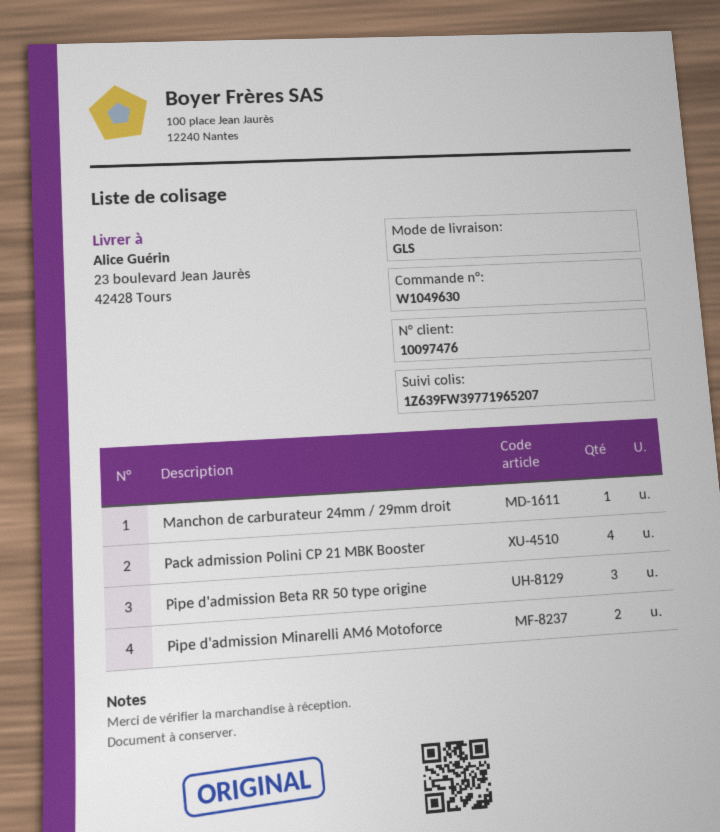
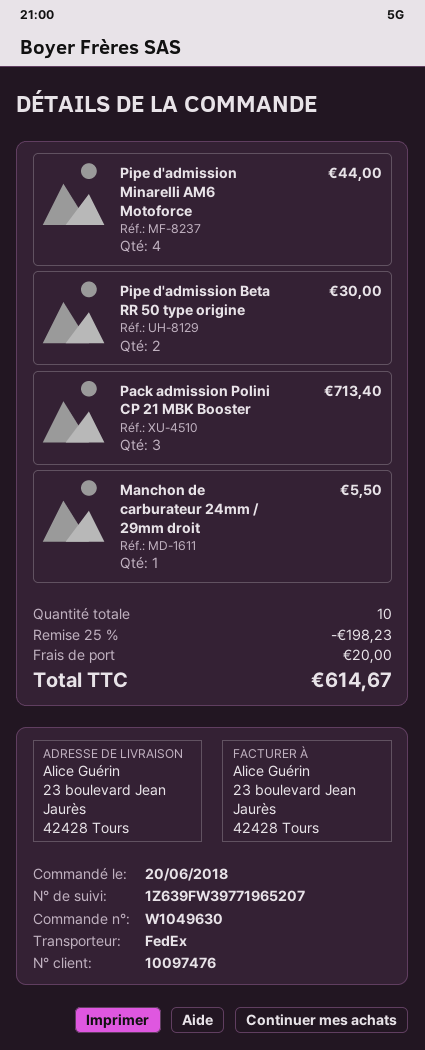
shipping method: GLS -> FedEx
Pack admission Polini CP 21 MBK Booster: 4 -> 3
Pipe d'admission Beta RR 50 type origine: 3 -> 2
Pipe d'admission Minarelli AM6 Motoforce: 2 -> 4

